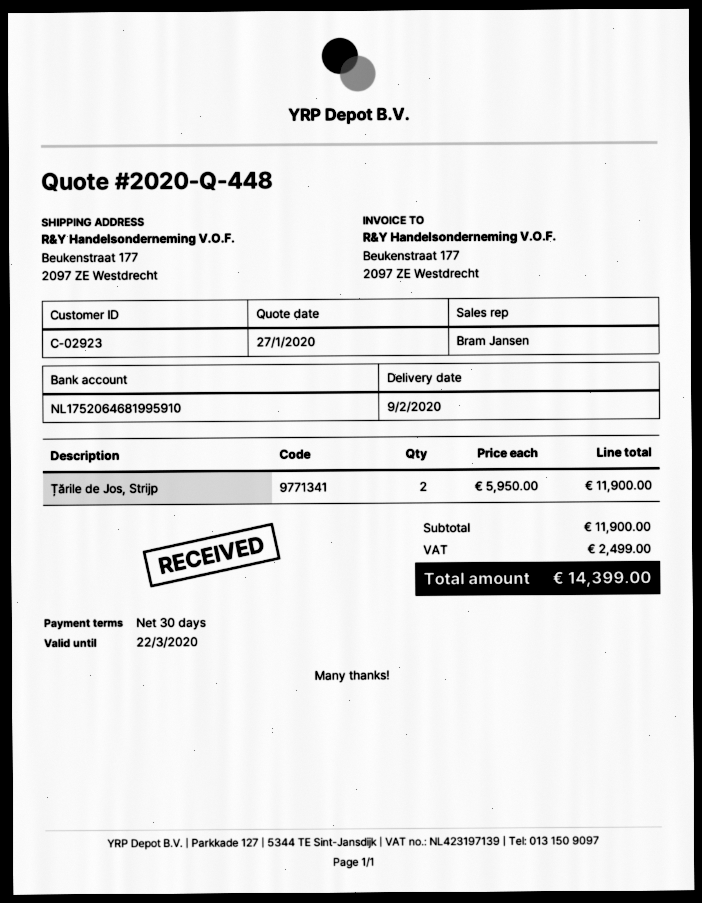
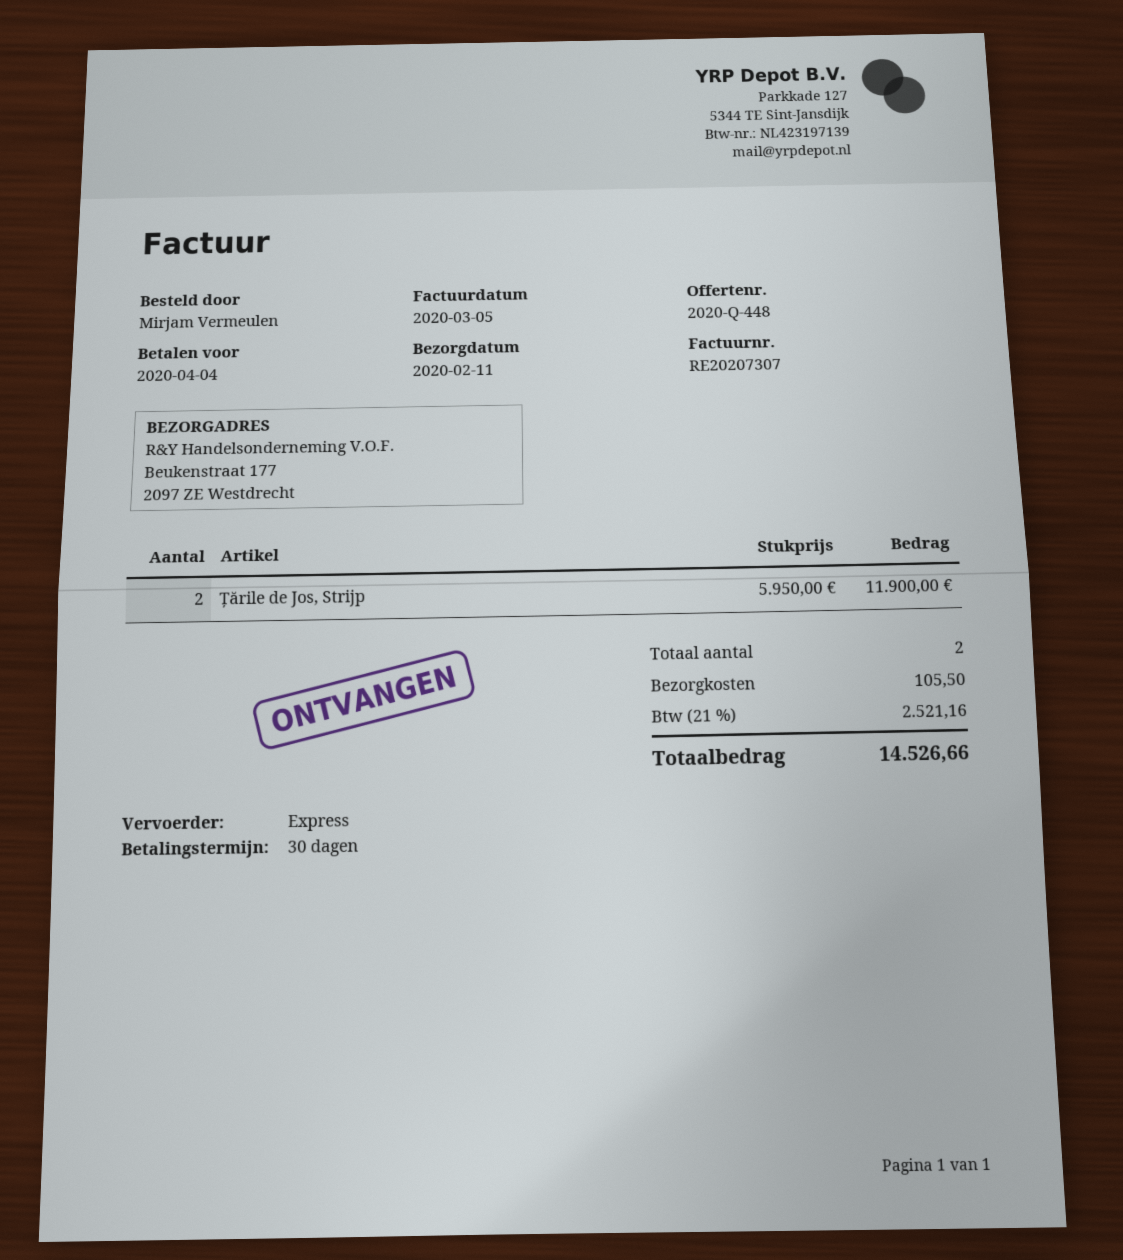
delivery date: 2020-02-09 -> 2020-02-11
shipping: none -> 105.50
tax: 2499.00 -> 2521.16
total: 14399.00 -> 14526.66

